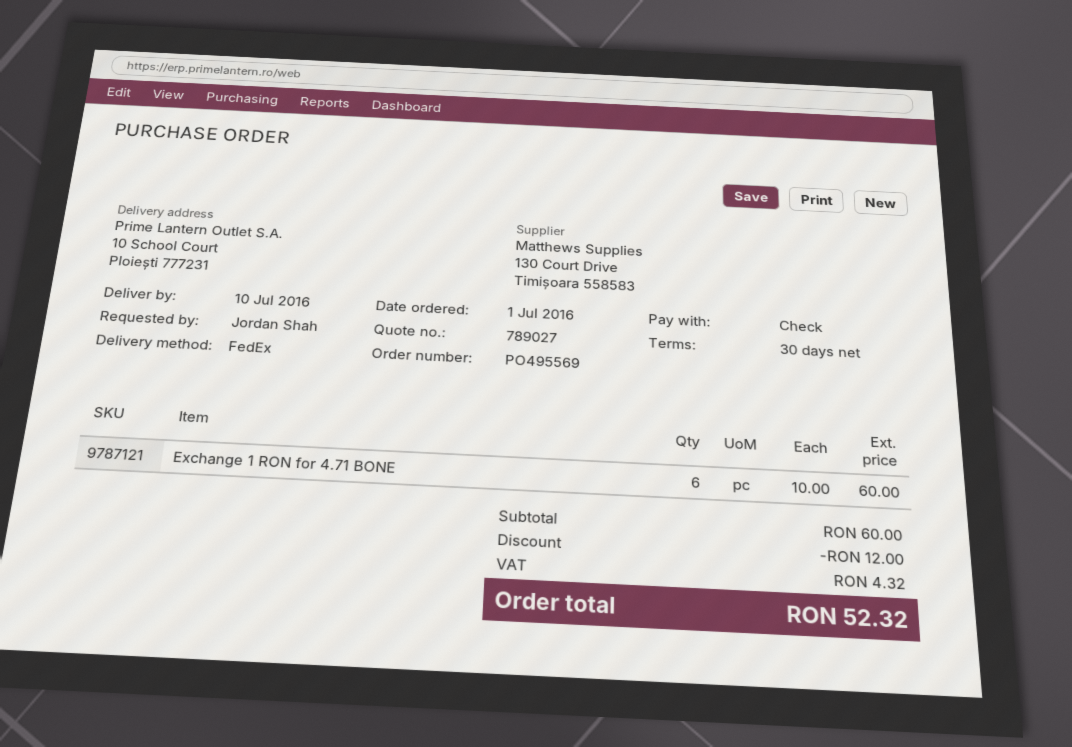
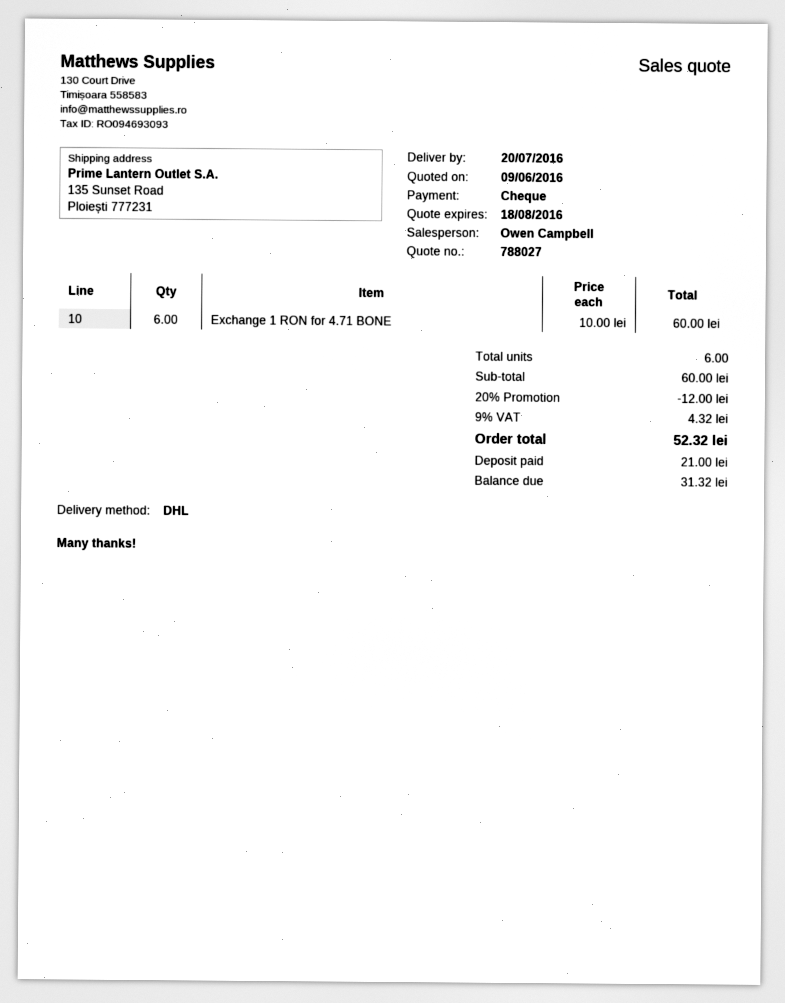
quote number: 789027 -> 788027
delivery date: 2016-07-10 -> 2016-07-20
shipping method: FedEx -> DHL
ship to: 10 School Court, Ploiești 777231 -> 135 Sunset Road, Ploiești 777231

